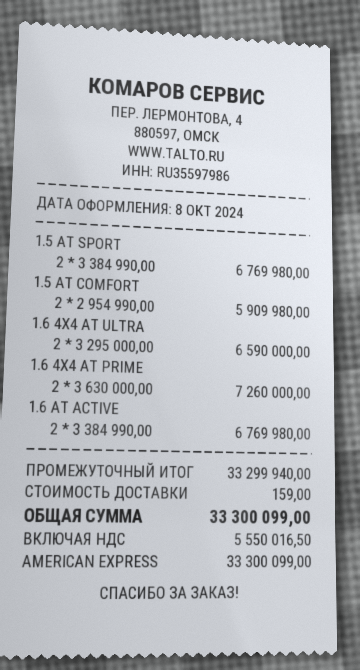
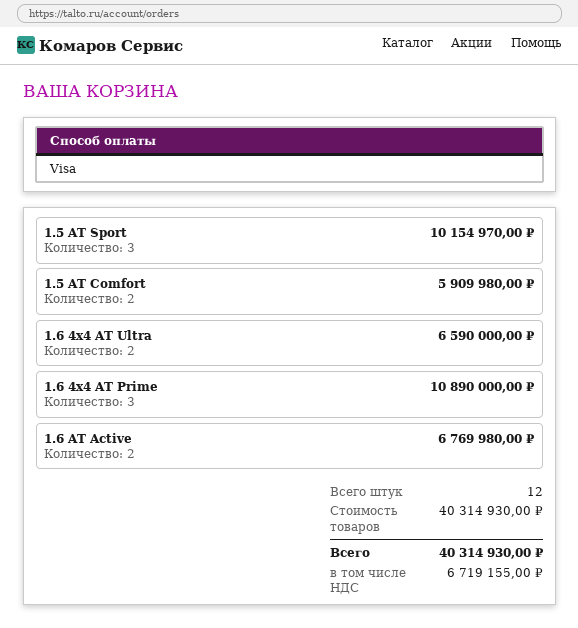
payment method: American Express -> Visa
1.5 AT SPORT: 2 for 6769980.00 -> 3 for 10154970.00
1.6 4X4 AT PRIME: 2 for 7260000.00 -> 3 for 10890000.00
subtotal: 33299940.00 -> 40314930.00
shipping: 159.00 -> none
tax: 5550016.50 -> 6719155.00
total: 33300099.00 -> 40314930.00

